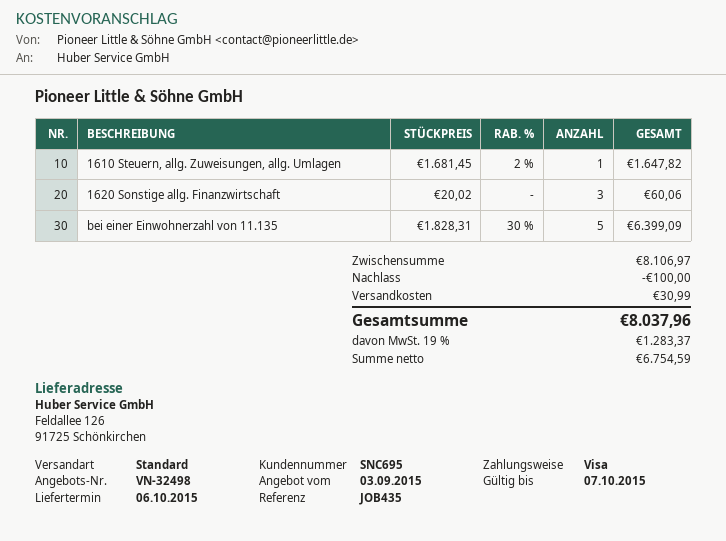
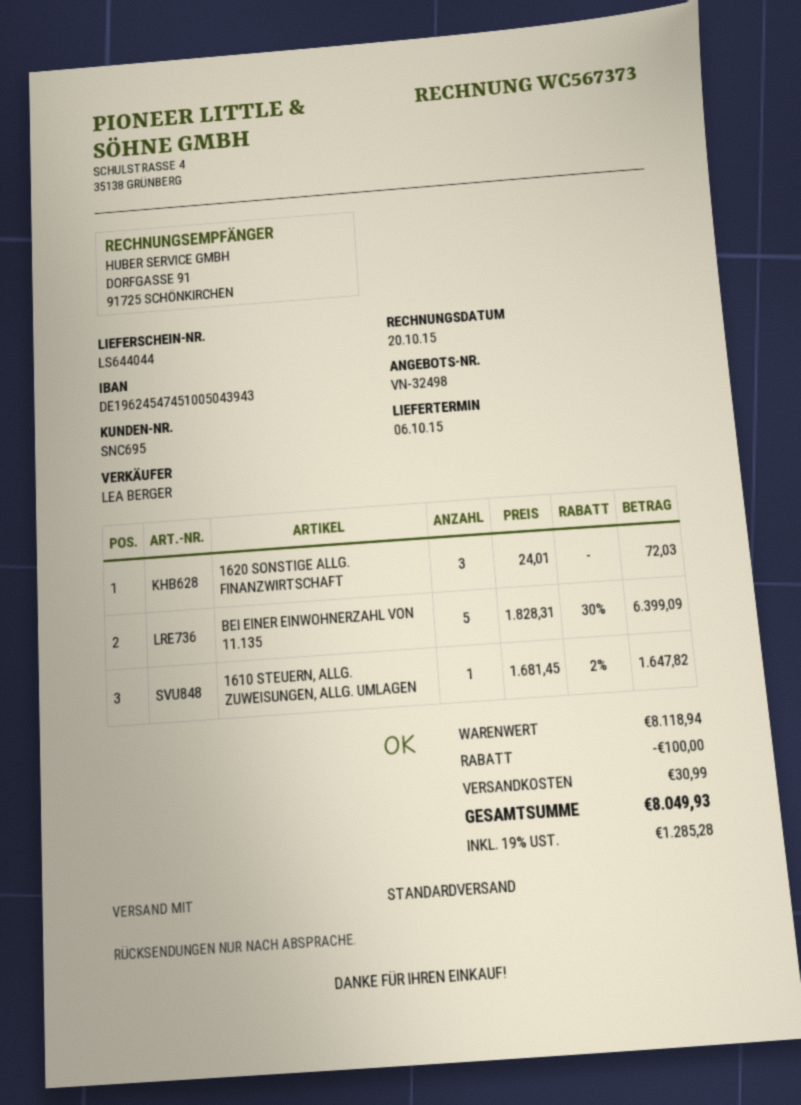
1620 Sonstige allg. Finanzwirtschaft: 3 x 20.02 = 60.06 -> 3 x 24.01 = 72.03
subtotal: 8106.97 -> 8118.94
tax: 19% = 1283.37 -> 19% = 1285.28
total: 8037.96 -> 8049.93

